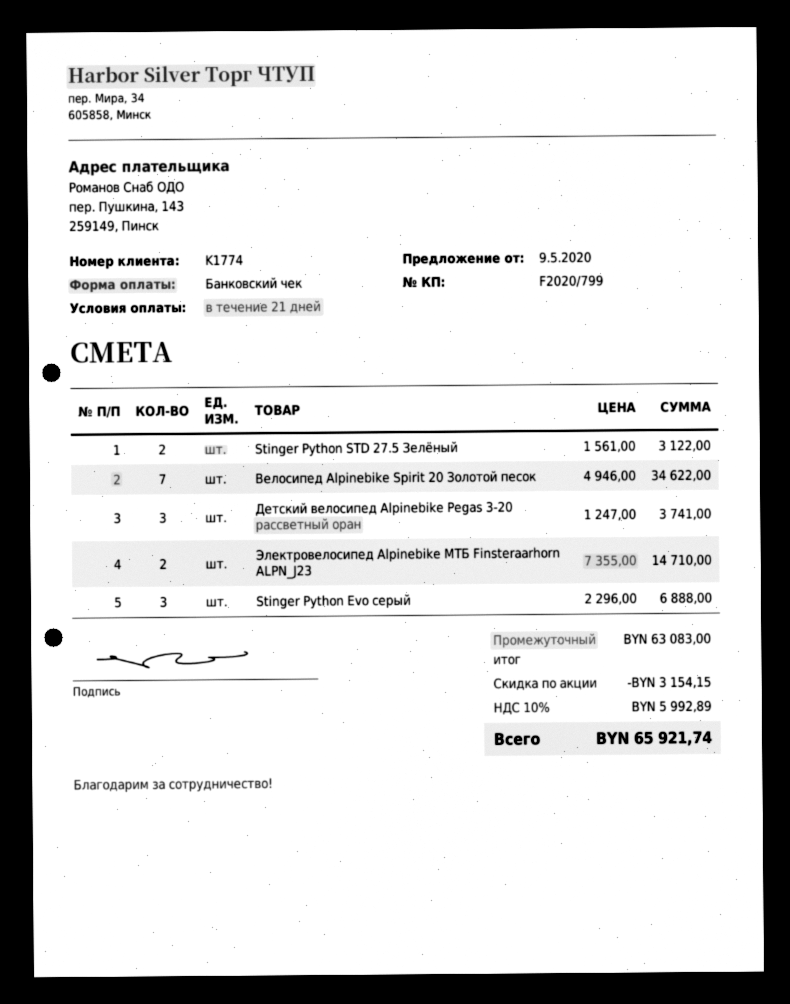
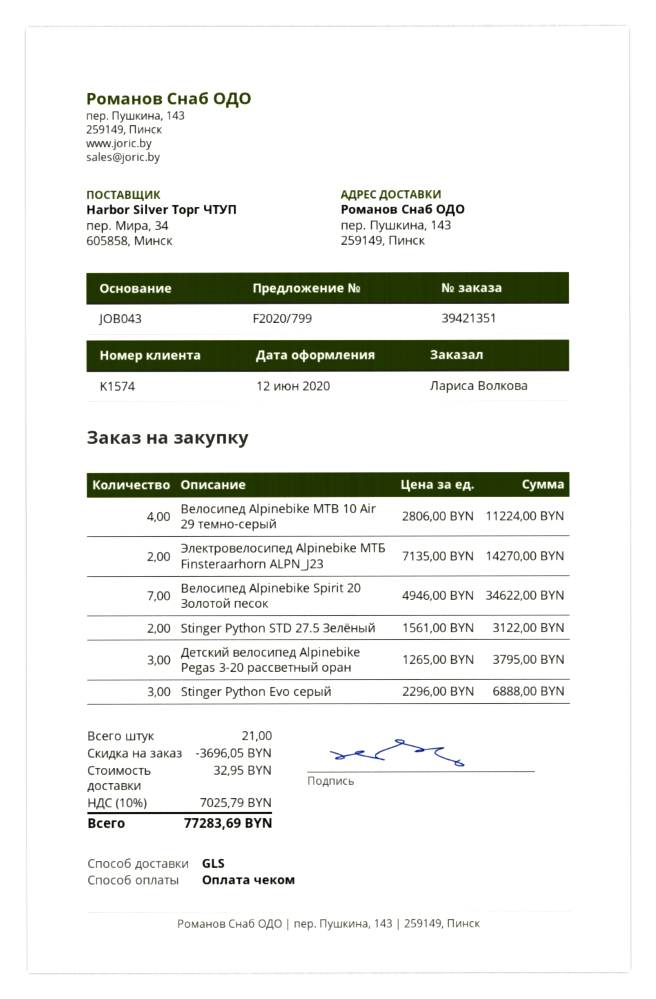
customer number: K1774 -> K1574
Детский велосипед Alpinebike Pegas 3-20 рассветный оран: 3 x 1247.00 = 3741.00 -> 3 x 1265.00 = 3795.00
Электровелосипед Alpinebike МТБ Finsteraarhorn ALPN_J23: 2 x 7355.00 = 14710.00 -> 2 x 7135.00 = 14270.00
Велосипед Alpinebike MTB 10 Air 29 темно-серый: none -> 4 x 2806.00 = 11224.00
discount: 3154.15 -> 3696.05
shipping: none -> 32.95
tax: 10% = 5992.89 -> 10% = 7025.79
total: 65921.74 -> 77283.69

